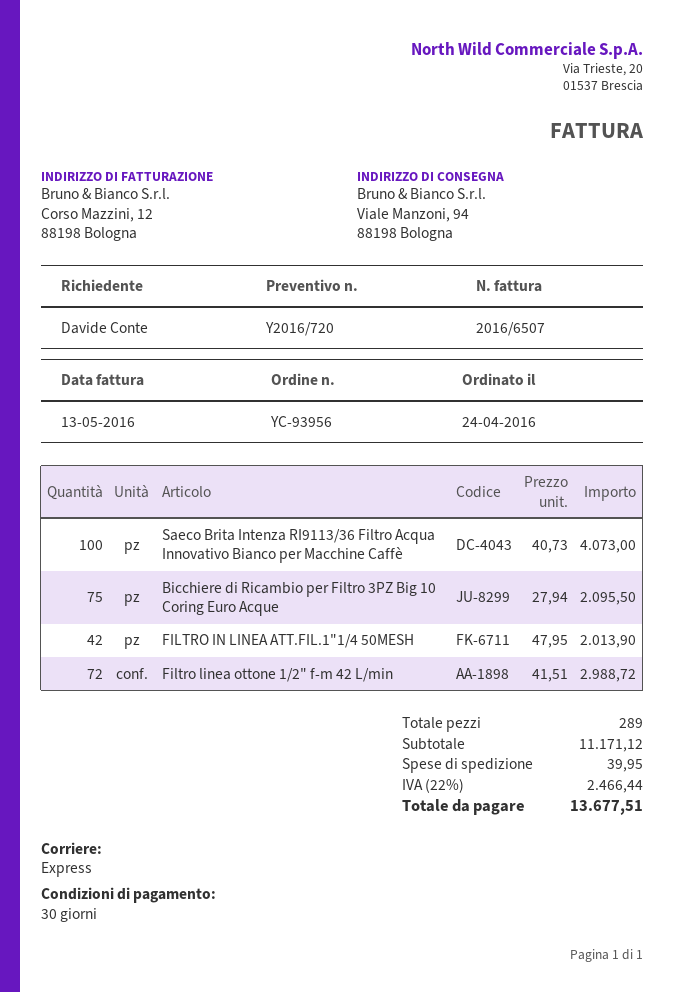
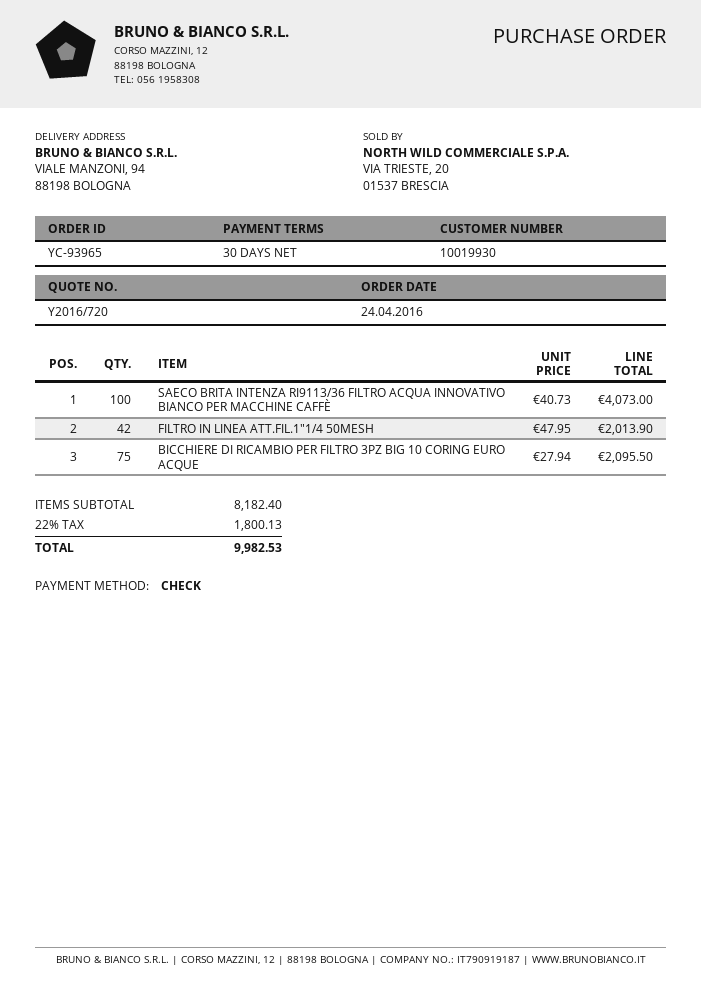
order number: YC-93956 -> YC-93965
Filtro linea ottone 1/2" f-m 42 L/min: 72 x 41.51 = 2988.72 -> none
subtotal: 11171.12 -> 8182.40
shipping: 39.95 -> none
tax: 22% = 2466.44 -> 22% = 1800.13
total: 13677.51 -> 9982.53

